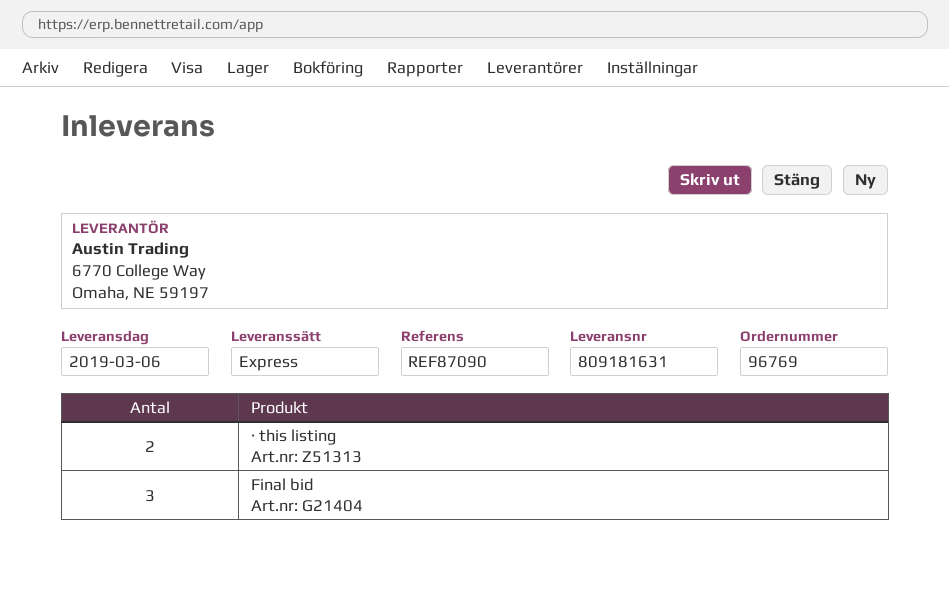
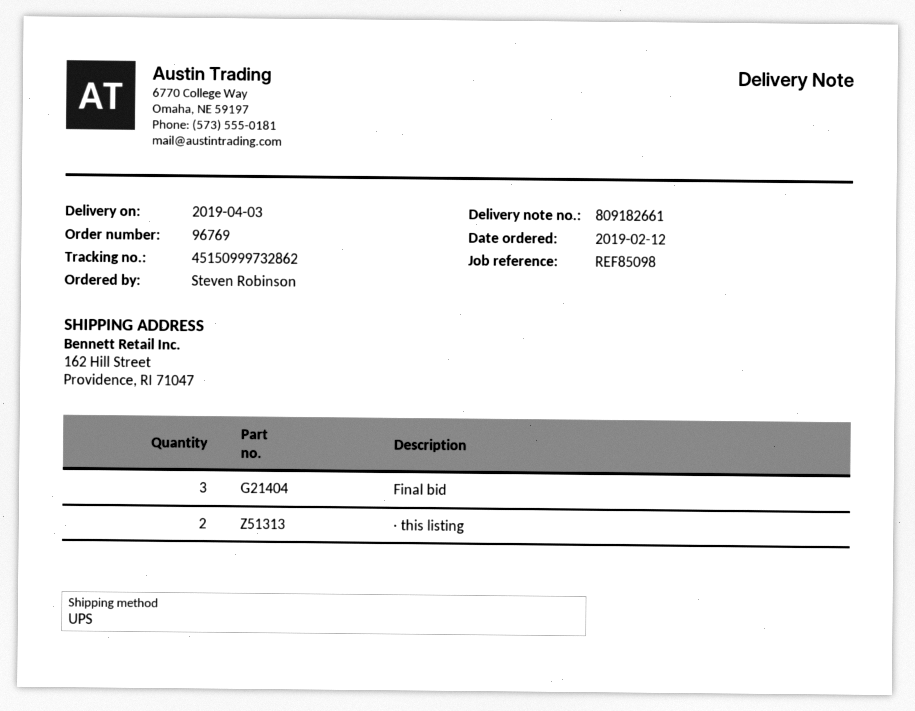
delivery note number: 809181631 -> 809182661
delivery date: 2019-03-06 -> 2019-04-03
reference: REF87090 -> REF85098
shipping method: express -> UPS

